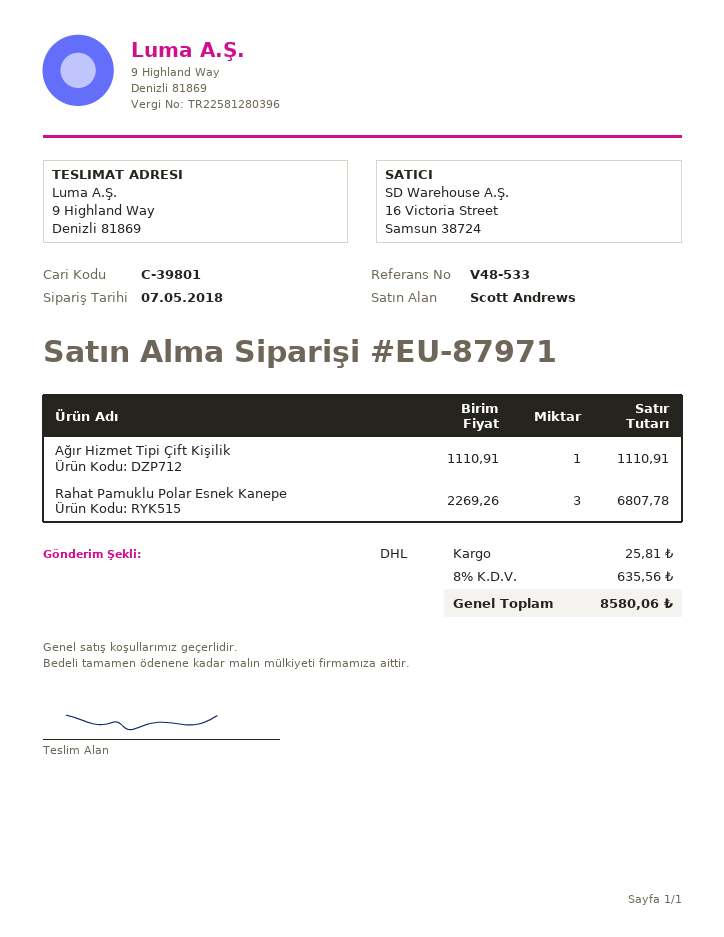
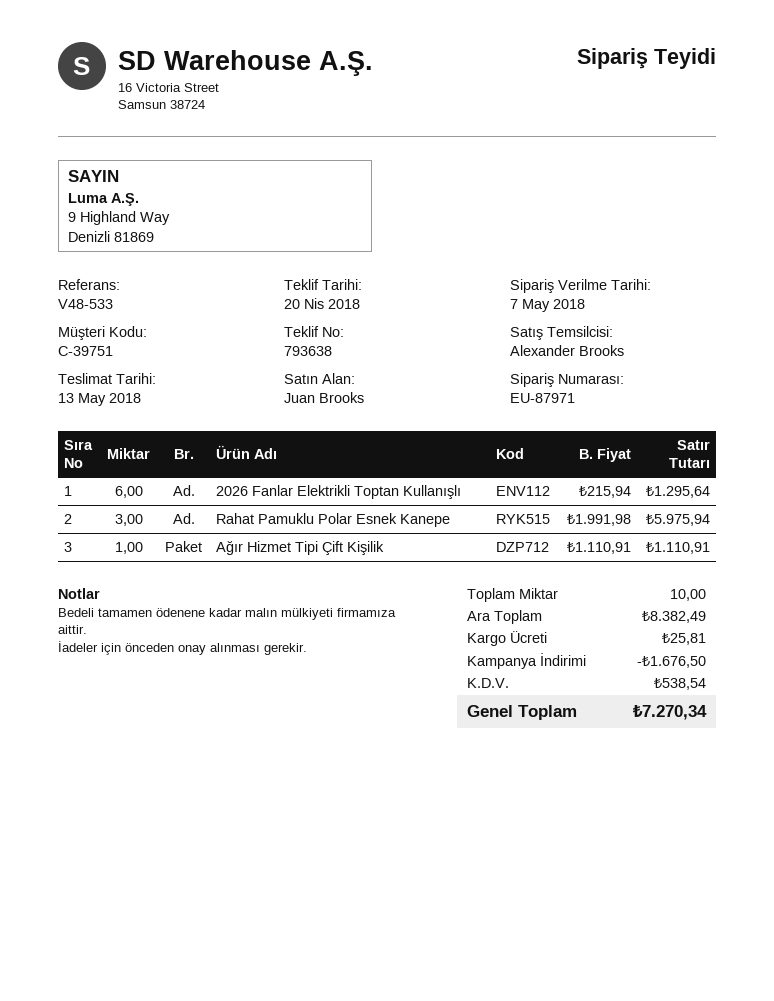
customer number: C-39801 -> C-39751
ordered by: Scott Andrews -> Juan Brooks
Rahat Pamuklu Polar Esnek Kanepe: 3 x 2269.26 = 6807.78 -> 3 x 1991.98 = 5975.94
2026 Fanlar Elektrikli Toptan Kullanışlı: none -> 6 x 215.94 = 1295.64
discount: none -> 1676.50
tax: 635.56 -> 538.54
total: 8580.06 -> 7270.34

